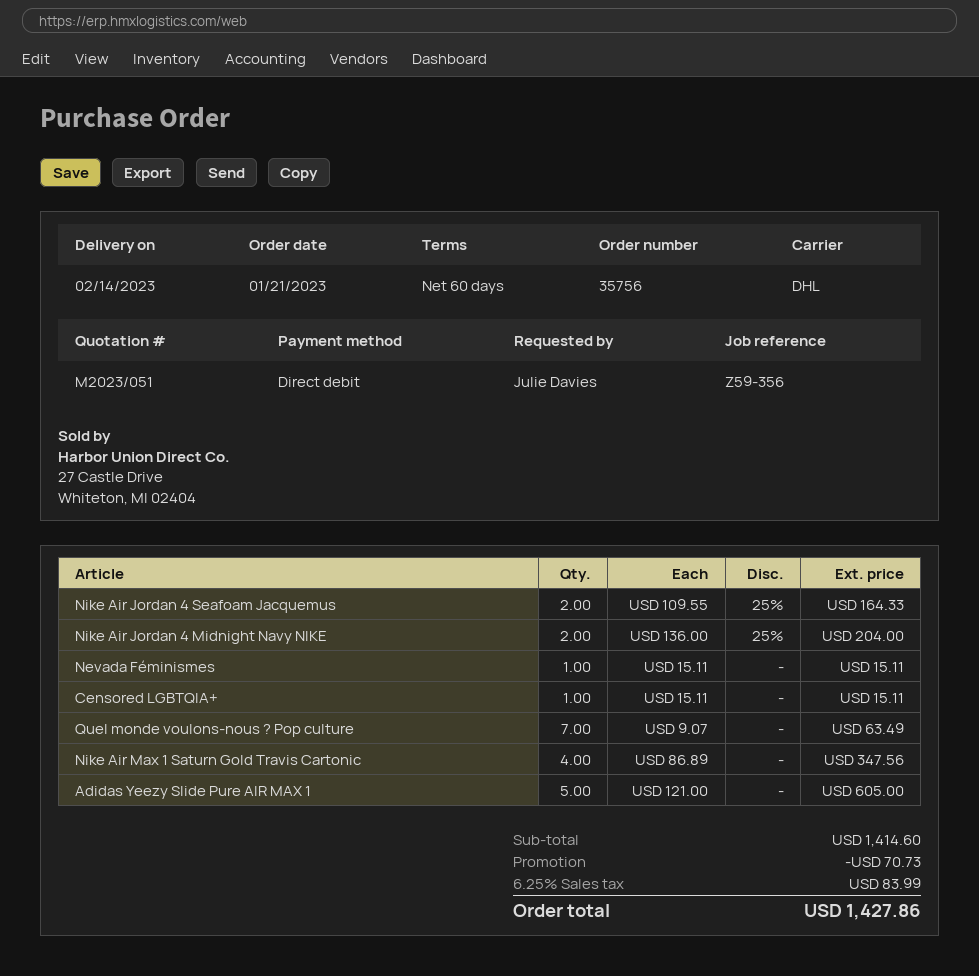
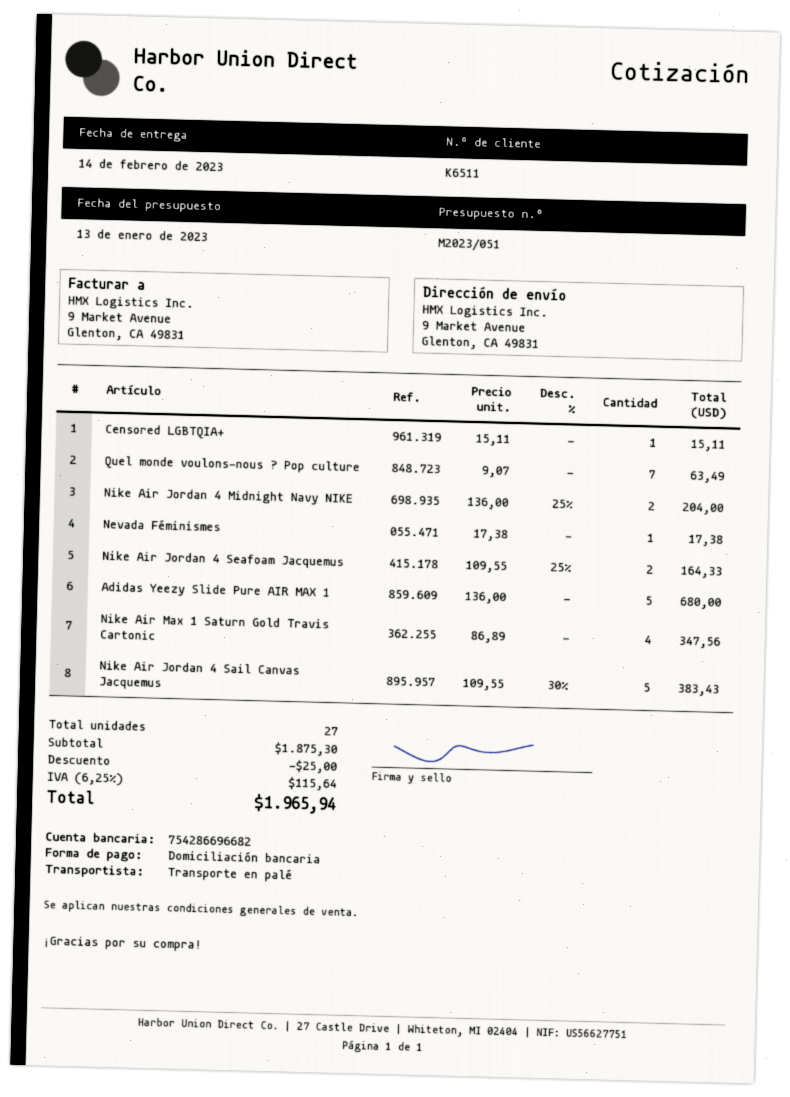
shipping method: DHL -> pallet freight
Nevada Féminismes: 1 x 15.11 = 15.11 -> 1 x 17.38 = 17.38
Adidas Yeezy Slide Pure AIR MAX 1: 5 x 121.00 = 605.00 -> 5 x 136.00 = 680.00
Nike Air Jordan 4 Sail Canvas Jacquemus: none -> 5 x 109.55 - 30% = 383.43
subtotal: 1414.60 -> 1875.30
discount: 70.73 -> 25.00
tax: 6.25% = 83.99 -> 6.25% = 115.64
total: 1427.86 -> 1965.94

